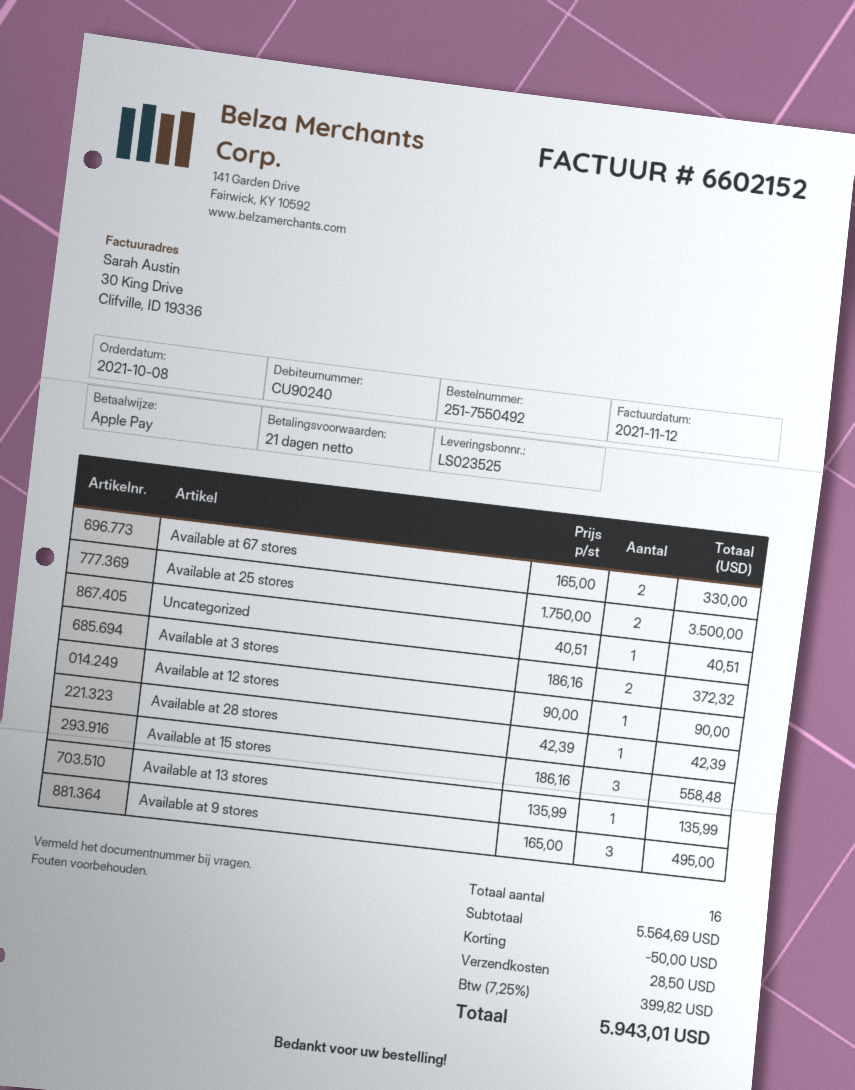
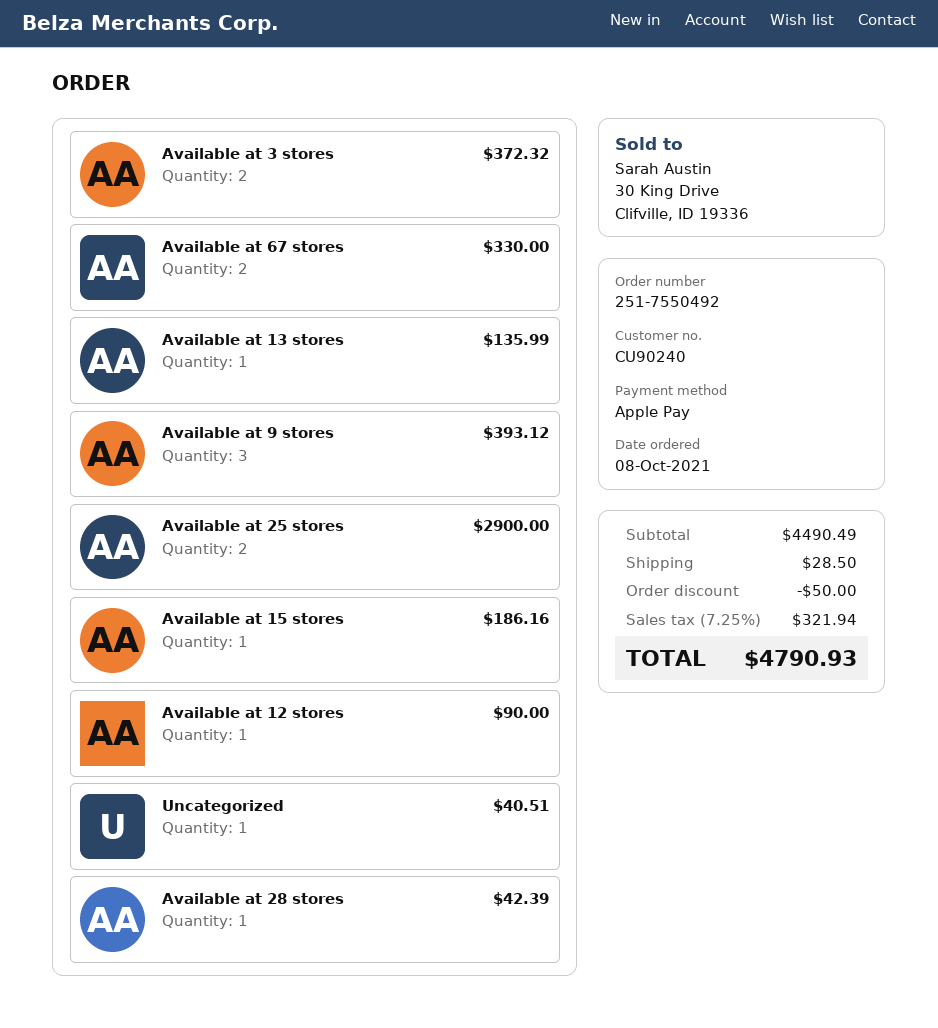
Available at 25 stores: 2 for 3500.00 -> 2 for 2900.00
Available at 15 stores: 3 for 558.48 -> 1 for 186.16
Available at 9 stores: 3 for 495.00 -> 3 for 393.12
subtotal: 5564.69 -> 4490.49
tax: 7.25% = 399.82 -> 7.25% = 321.94
total: 5943.01 -> 4790.93

